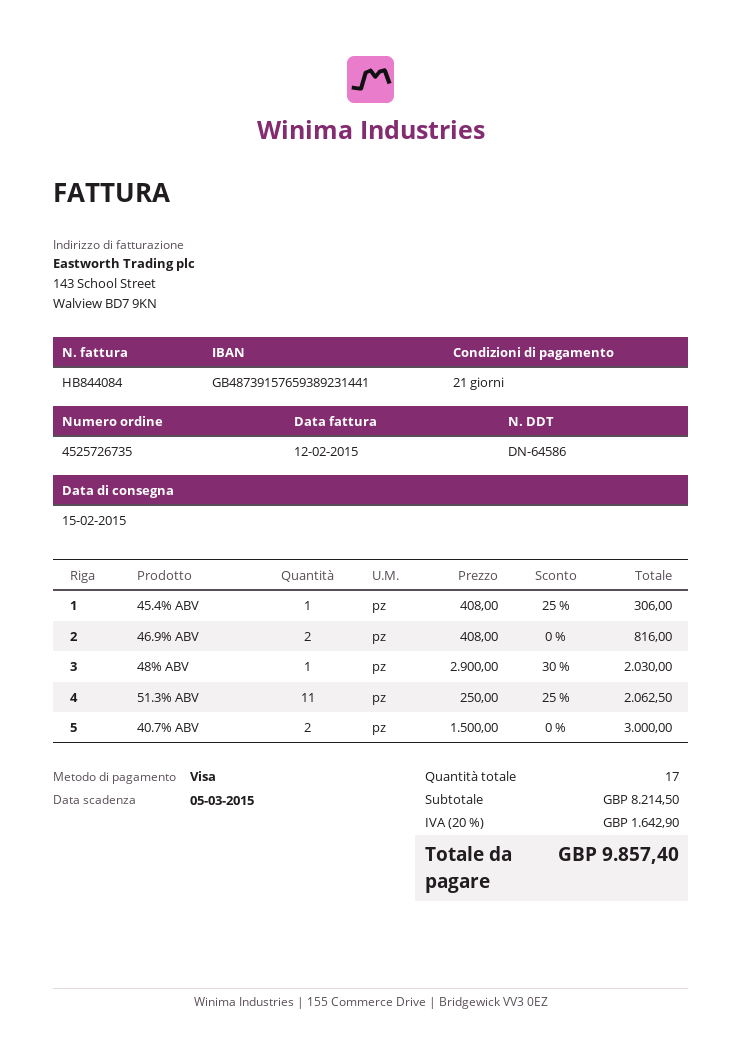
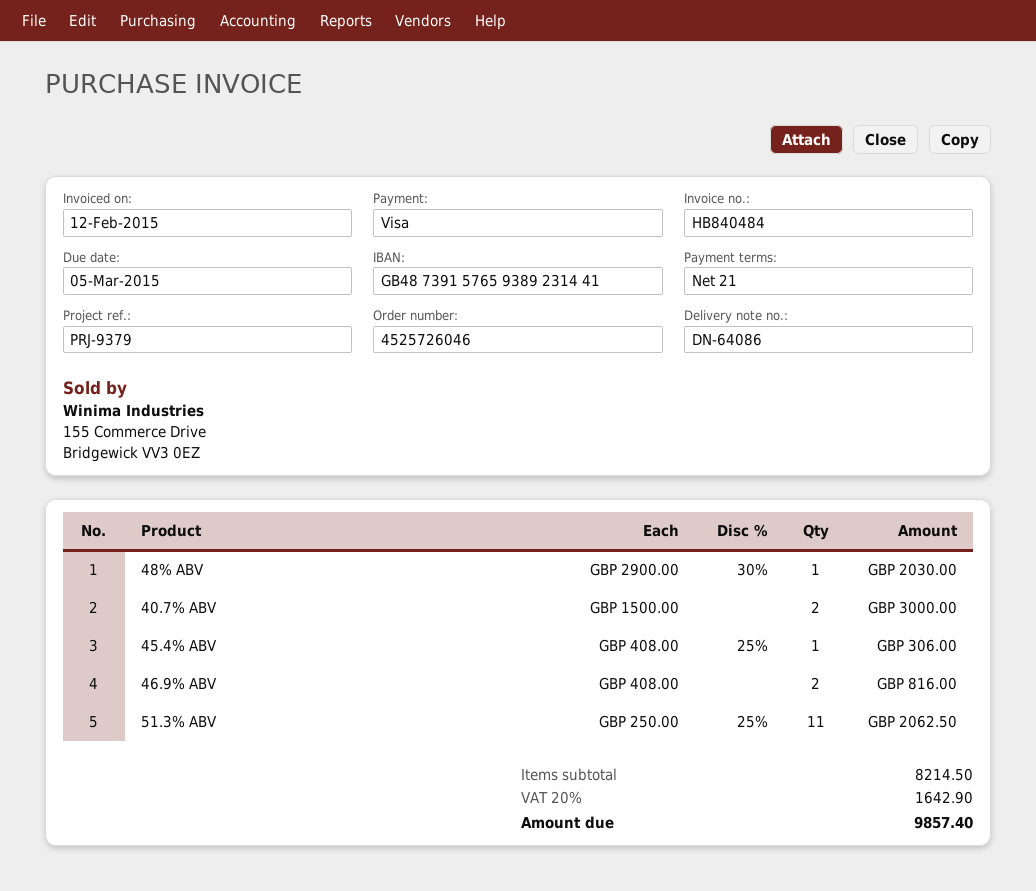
order number: 4525726735 -> 4525726046
delivery note number: DN-64586 -> DN-64086
invoice number: HB844084 -> HB840484

